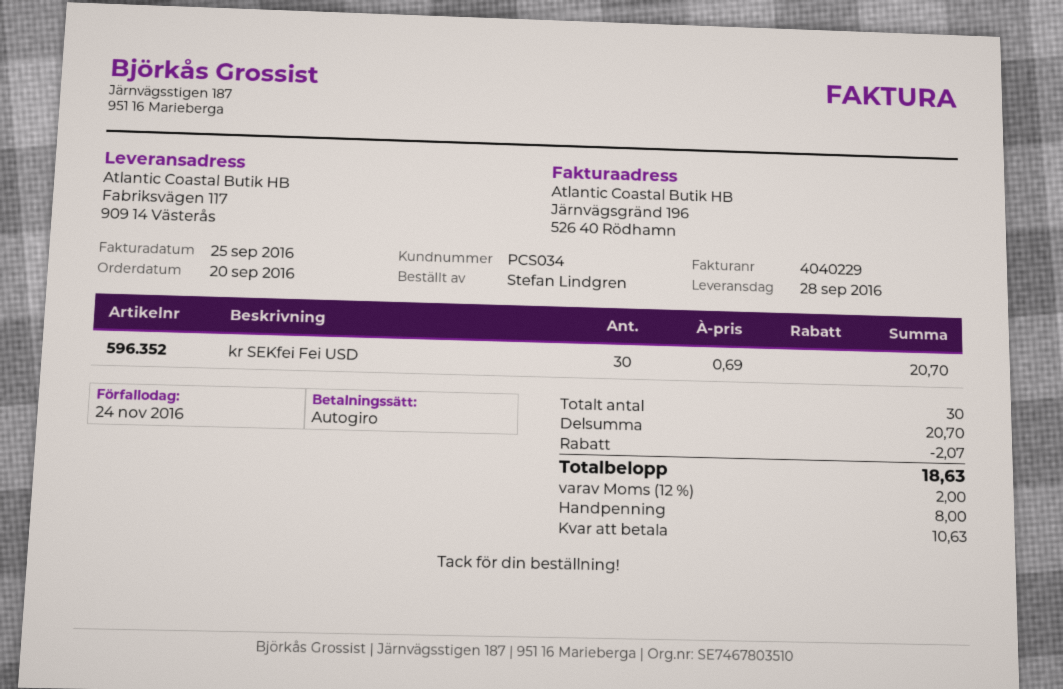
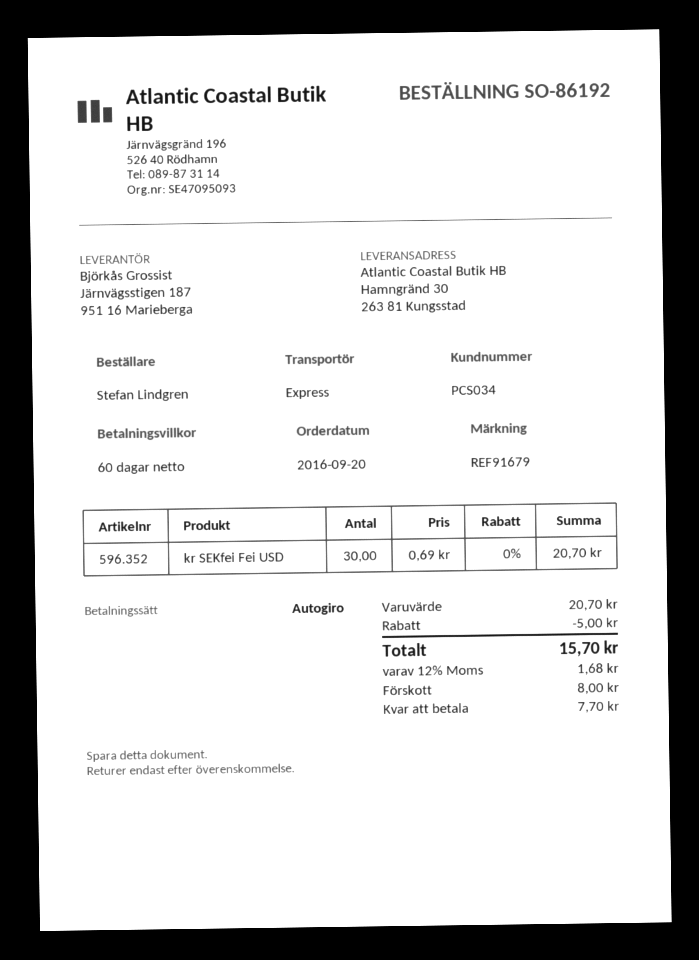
ship to: Fabriksvägen 117, 909 14 Västerås -> Hamngränd 30, 263 81 Kungsstad
discount: 2.07 -> 5.00
tax: 12% = 2.00 -> 12% = 1.68
total: 18.63 -> 15.70
balance: 10.63 -> 7.70

